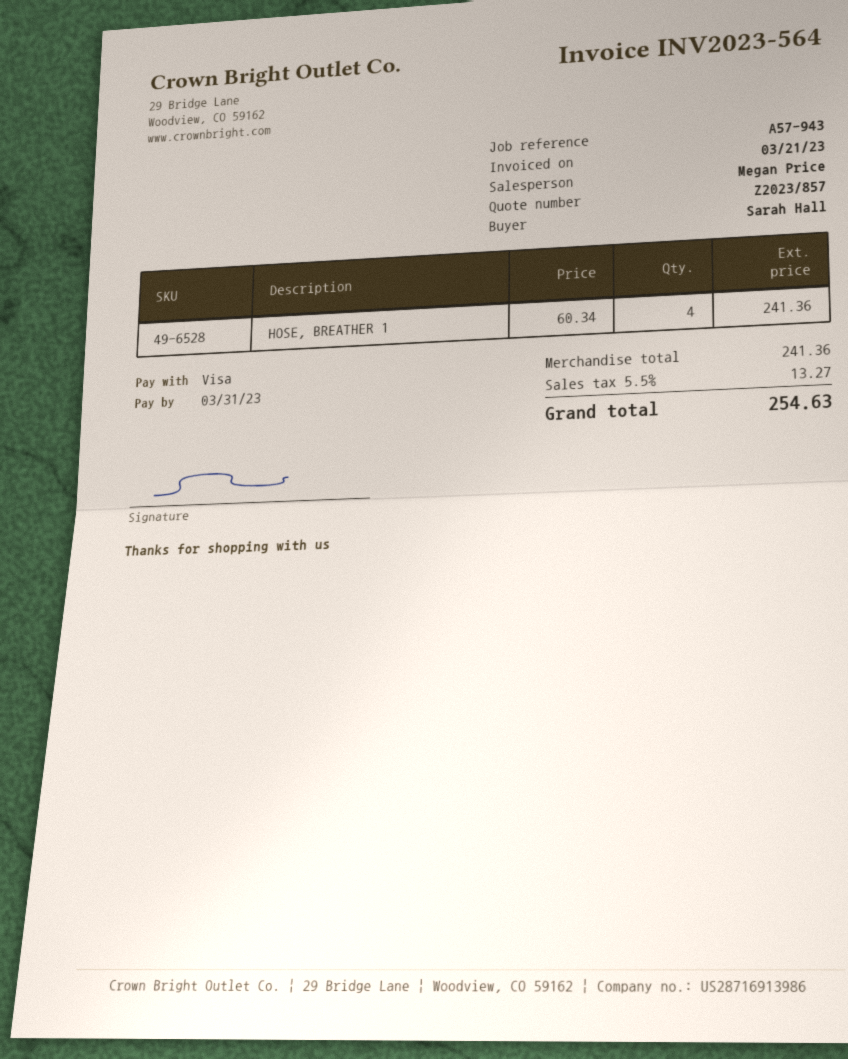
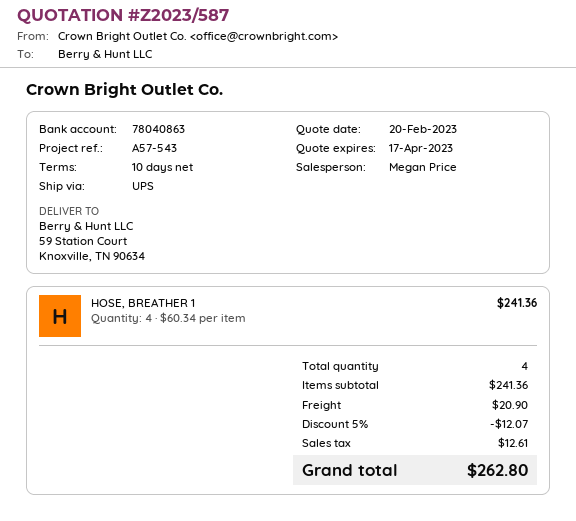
quote number: Z2023/857 -> Z2023/587
reference: A57-943 -> A57-543
discount: none -> 5% = 12.07
shipping: none -> 20.90
tax: 13.27 -> 12.61
total: 254.63 -> 262.80

